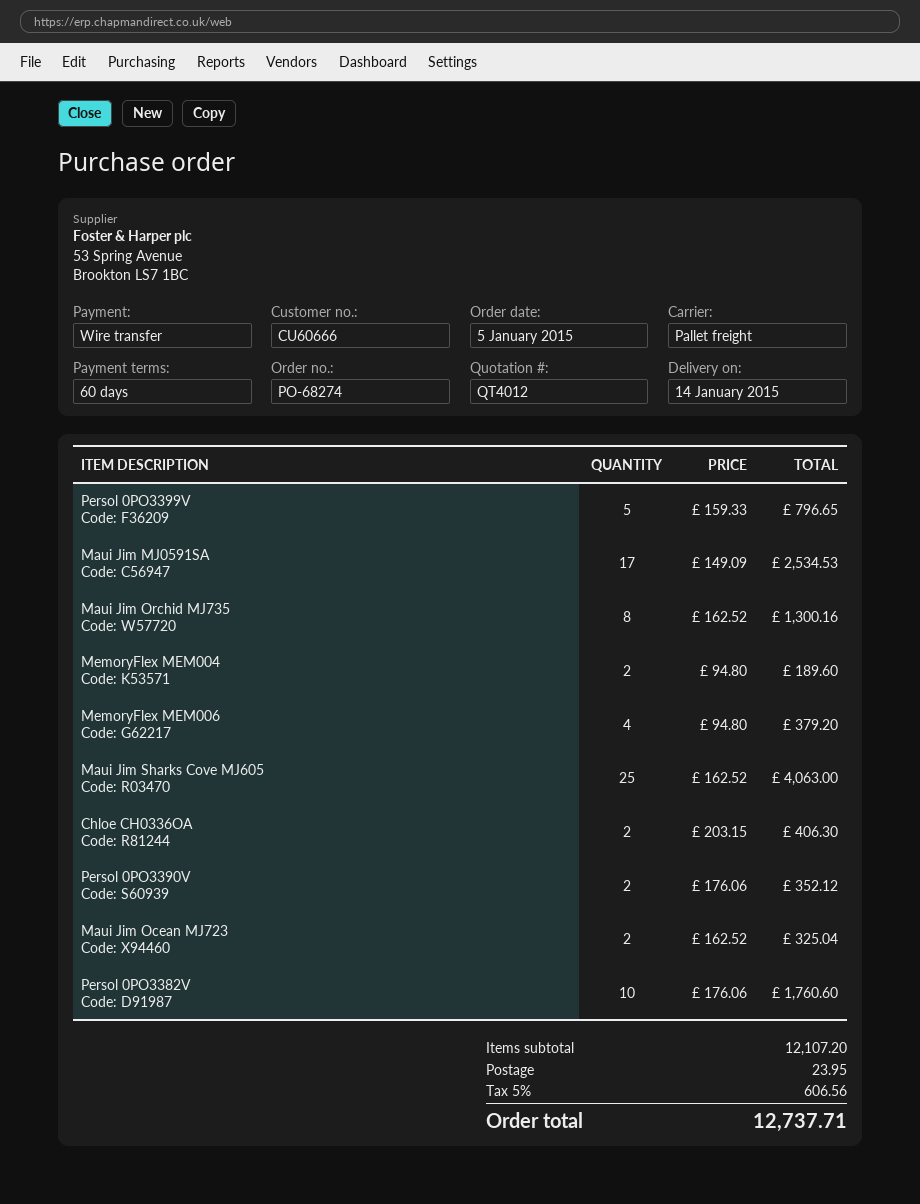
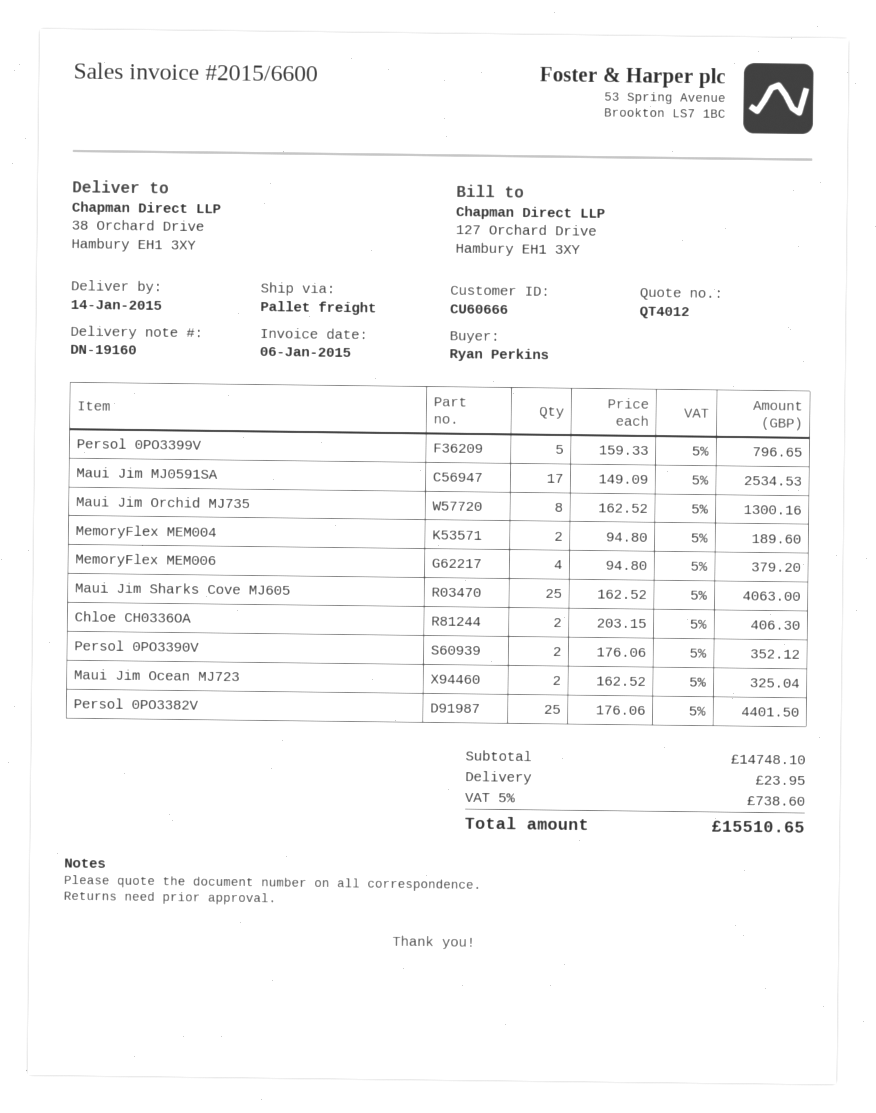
Persol 0PO3382V: 10 x 176.06 = 1760.60 -> 25 x 176.06 = 4401.50
subtotal: 12107.20 -> 14748.10
tax: 5% = 606.56 -> 5% = 738.60
total: 12737.71 -> 15510.65

